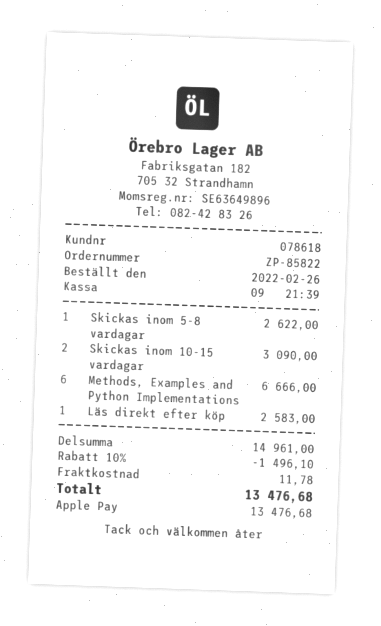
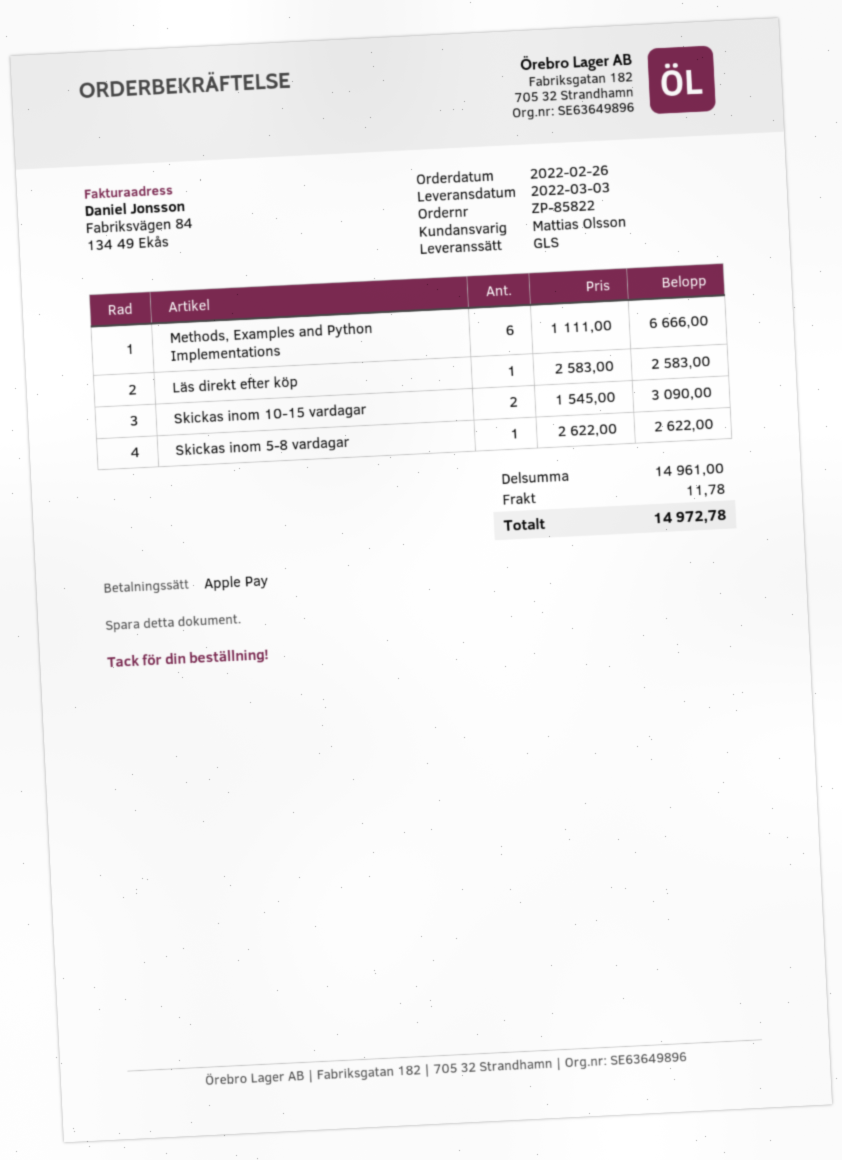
discount: 10% = 1496.10 -> none
total: 13476.68 -> 14972.78

